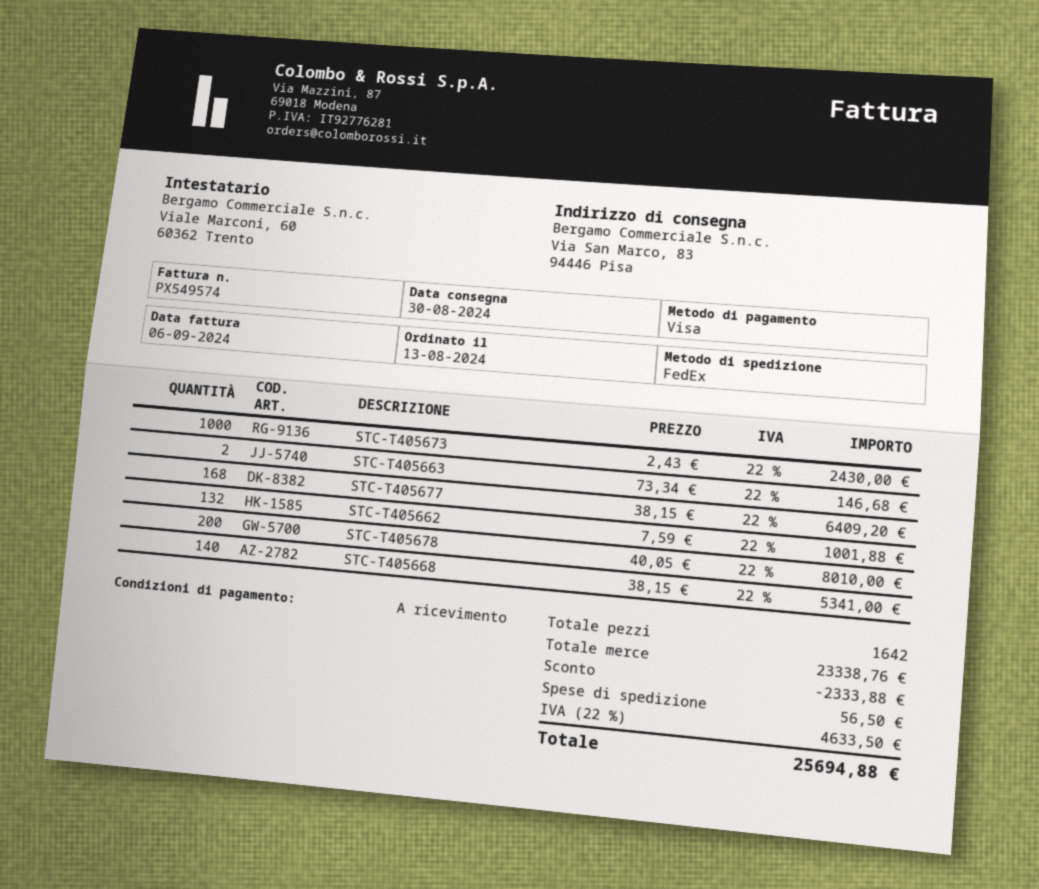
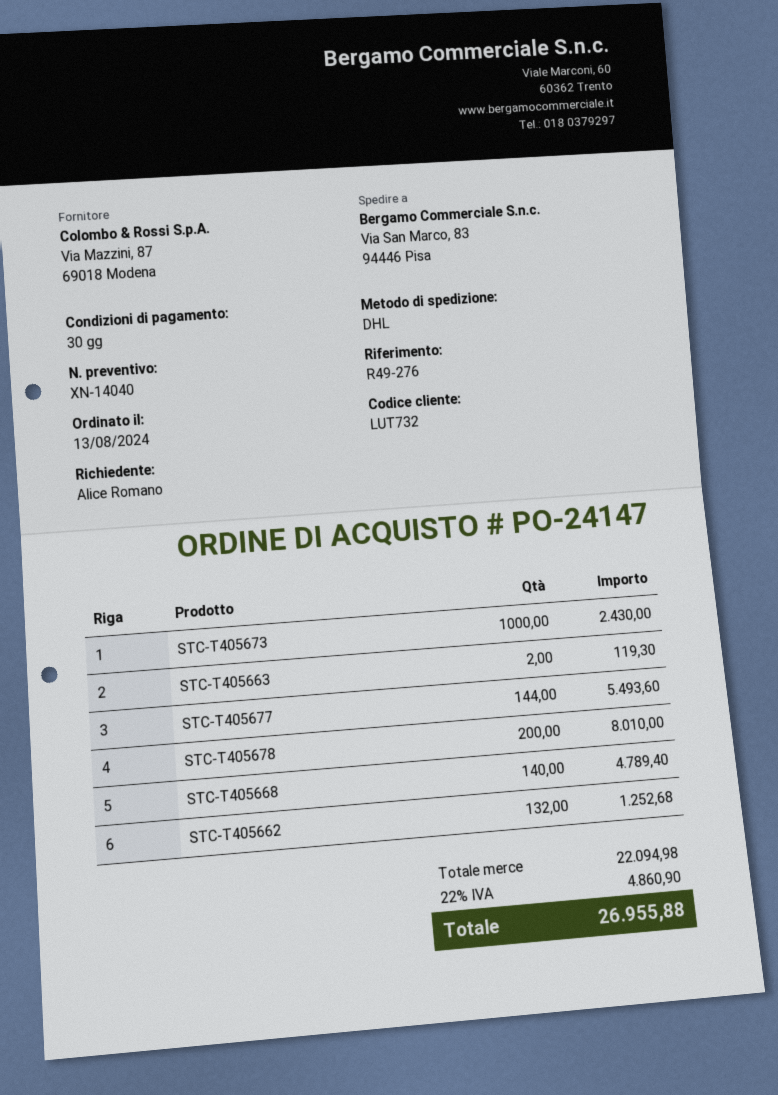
payment terms: on receipt -> 30 days
shipping method: FedEx -> DHL
STC-T405663: 2 for 146.68 -> 2 for 119.30
STC-T405677: 168 for 6409.20 -> 144 for 5493.60
STC-T405662: 132 for 1001.88 -> 132 for 1252.68
STC-T405668: 140 for 5341.00 -> 140 for 4789.40
subtotal: 23338.76 -> 22094.98
discount: 2333.88 -> none
shipping: 56.50 -> none
tax: 22% = 4633.50 -> 22% = 4860.90
total: 25694.88 -> 26955.88

